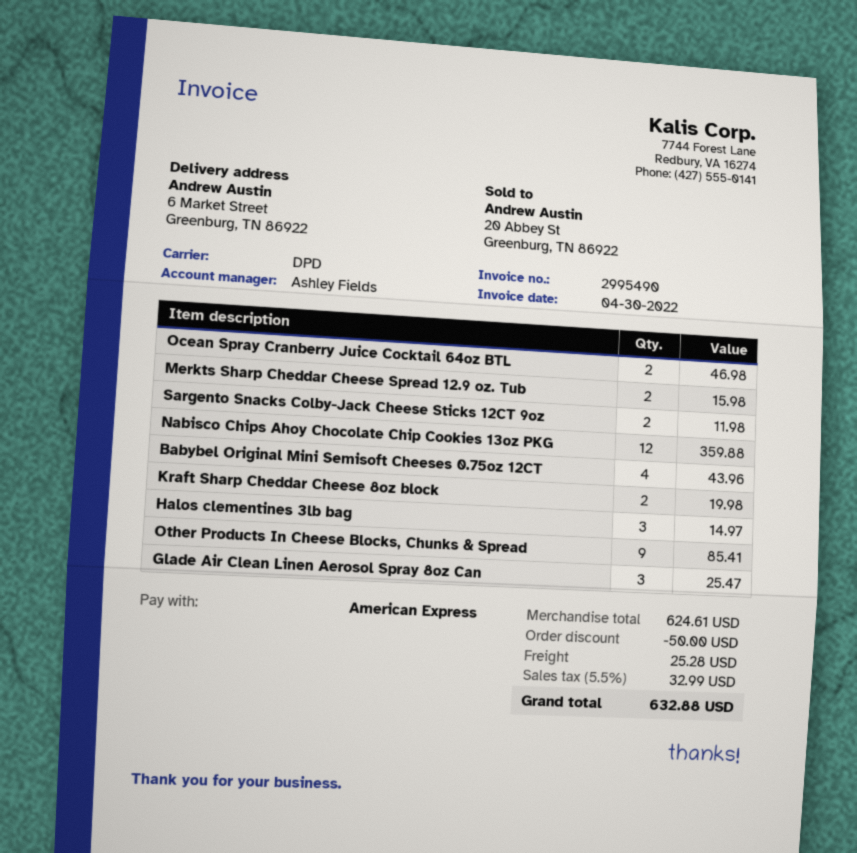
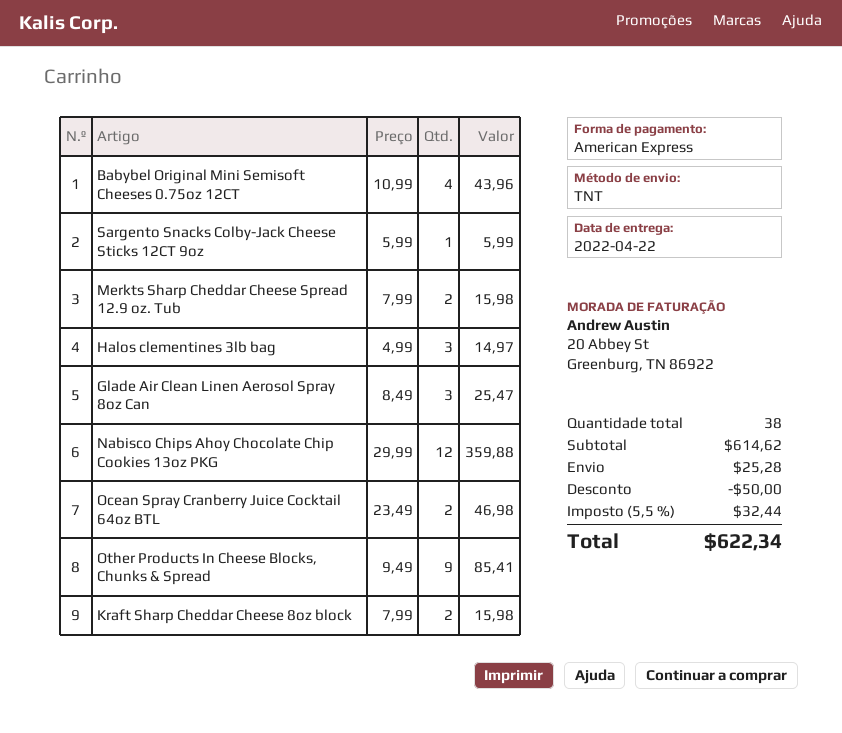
shipping method: DPD -> TNT
Sargento Snacks Colby-Jack Cheese Sticks 12CT 9oz: 2 for 11.98 -> 1 for 5.99
Kraft Sharp Cheddar Cheese 8oz block: 2 for 19.98 -> 2 for 15.98
subtotal: 624.61 -> 614.62
tax: 5.5% = 32.99 -> 5.5% = 32.44
total: 632.88 -> 622.34

